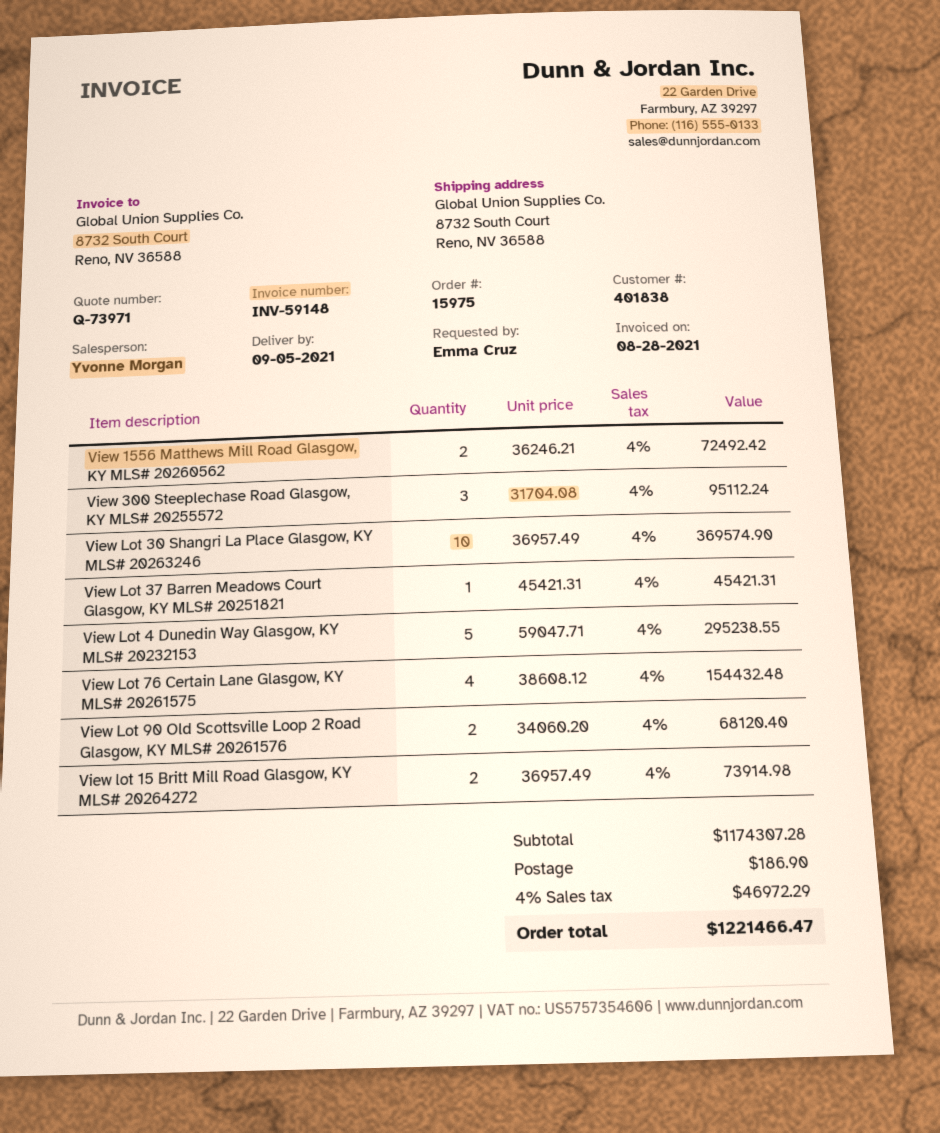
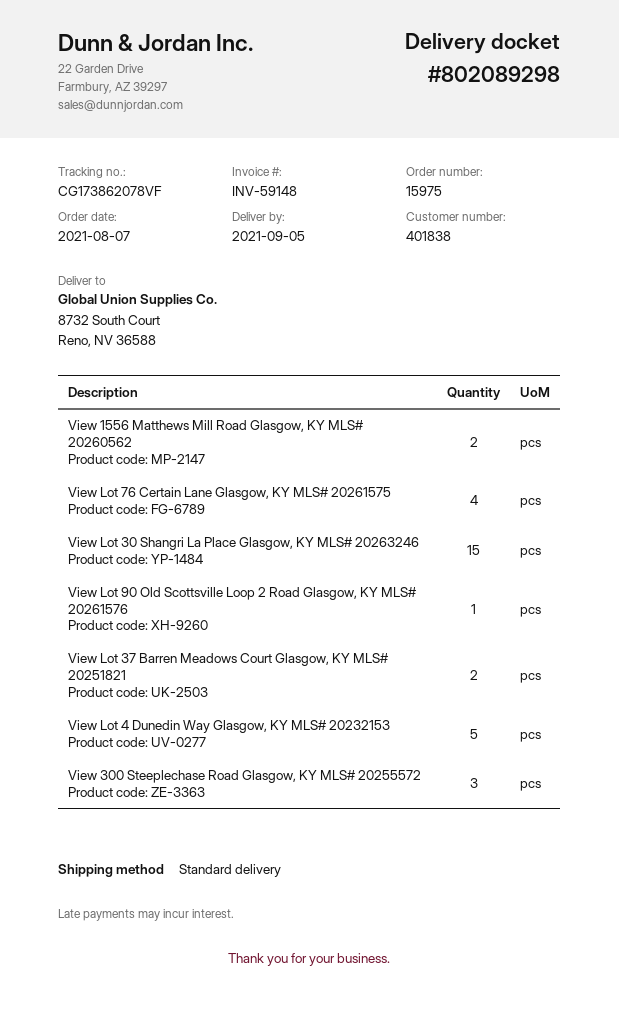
View Lot 30 Shangri La Place Glasgow, KY MLS# 20263246: 10 -> 15
View Lot 37 Barren Meadows Court Glasgow, KY MLS# 20251821: 1 -> 2
View Lot 90 Old Scottsville Loop 2 Road Glasgow, KY MLS# 20261576: 2 -> 1
View lot 15 Britt Mill Road Glasgow, KY MLS# 20264272: 2 -> none

